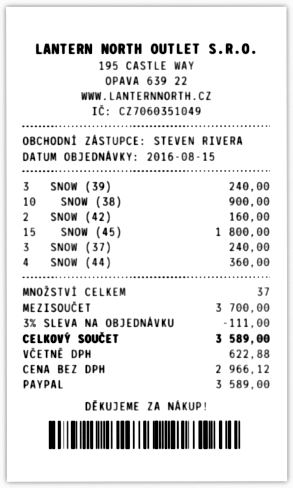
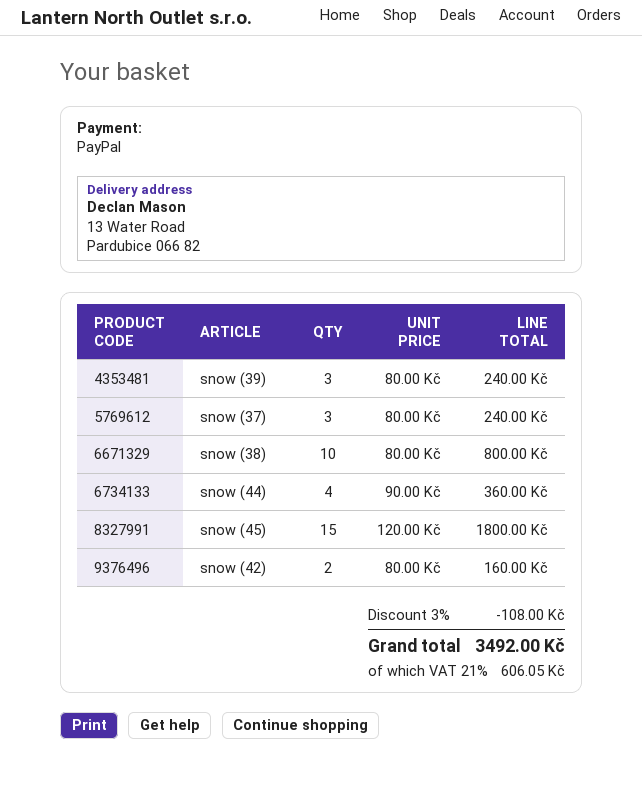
SNOW (38): 10 for 900.00 -> 10 for 800.00
discount: 3% = 111.00 -> 3% = 108.00
tax: 622.88 -> 606.05
total: 3589.00 -> 3492.00

